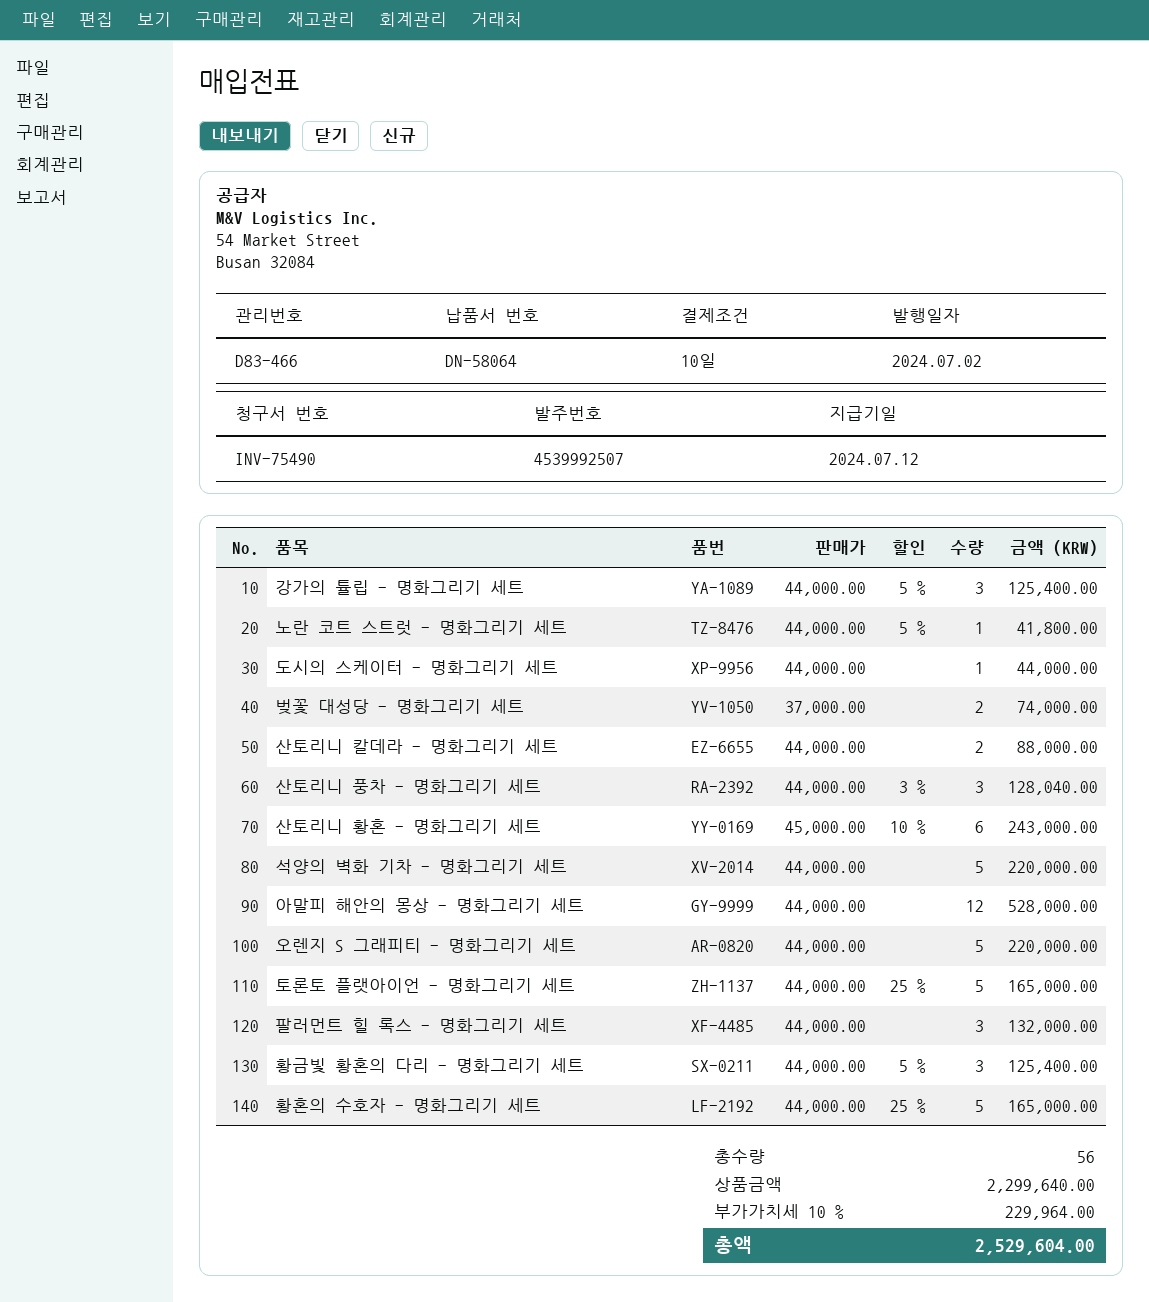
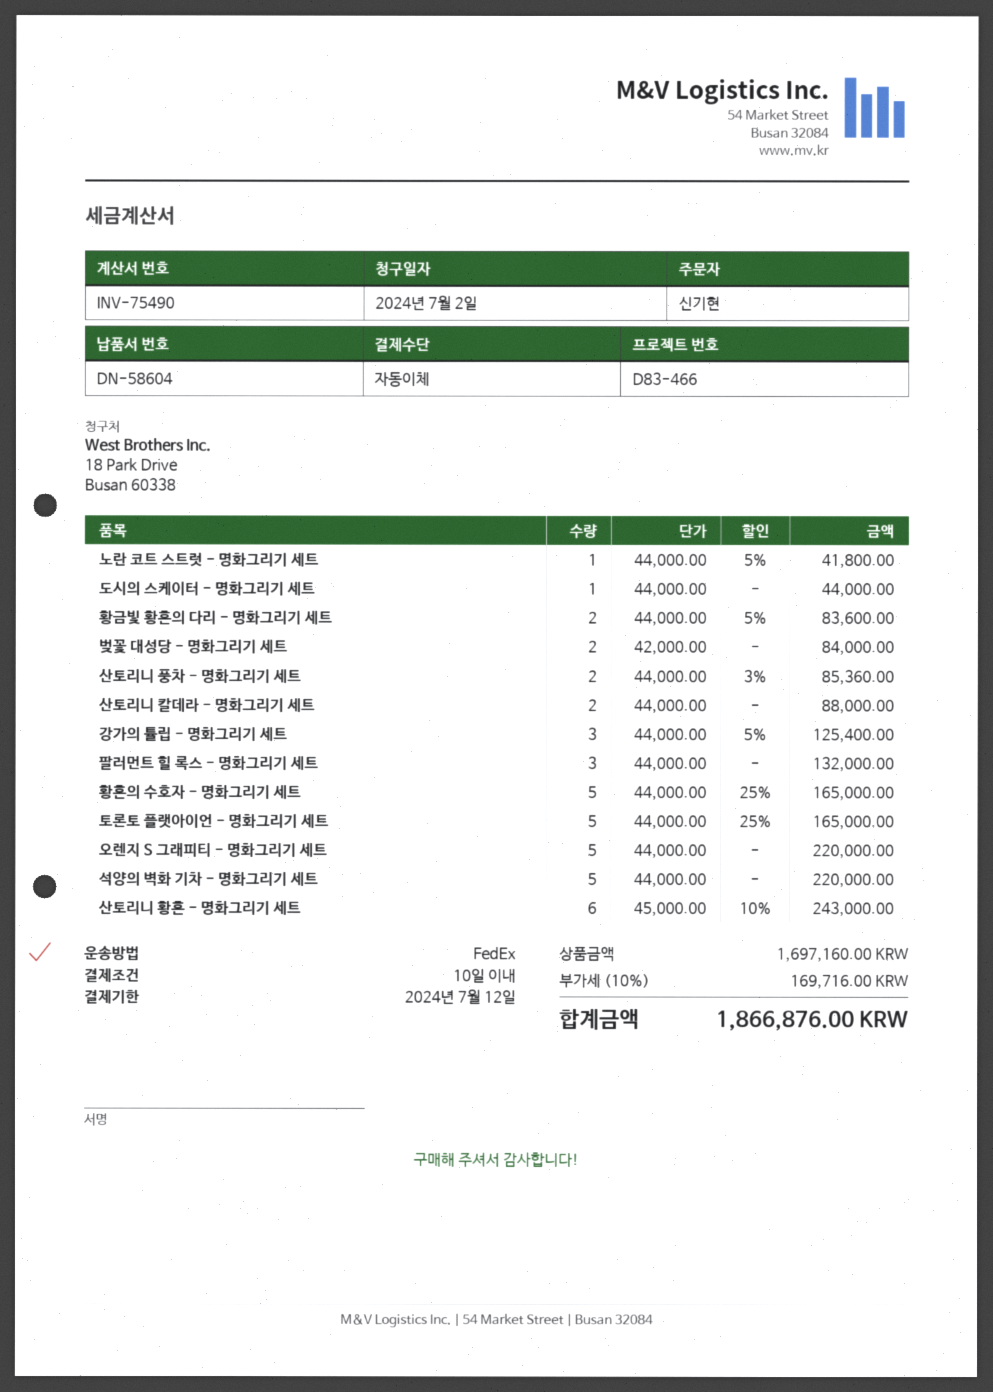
delivery note number: DN-58064 -> DN-58604
벚꽃 대성당 - 명화그리기 세트: 2 x 37000.00 = 74000.00 -> 2 x 42000.00 = 84000.00
산토리니 풍차 - 명화그리기 세트: 3 x 44000.00 - 3% = 128040.00 -> 2 x 44000.00 - 3% = 85360.00
아말피 해안의 몽상 - 명화그리기 세트: 12 x 44000.00 = 528000.00 -> none
황금빛 황혼의 다리 - 명화그리기 세트: 3 x 44000.00 - 5% = 125400.00 -> 2 x 44000.00 - 5% = 83600.00
subtotal: 2299640.00 -> 1697160.00
tax: 10% = 229964.00 -> 10% = 169716.00
total: 2529604.00 -> 1866876.00

